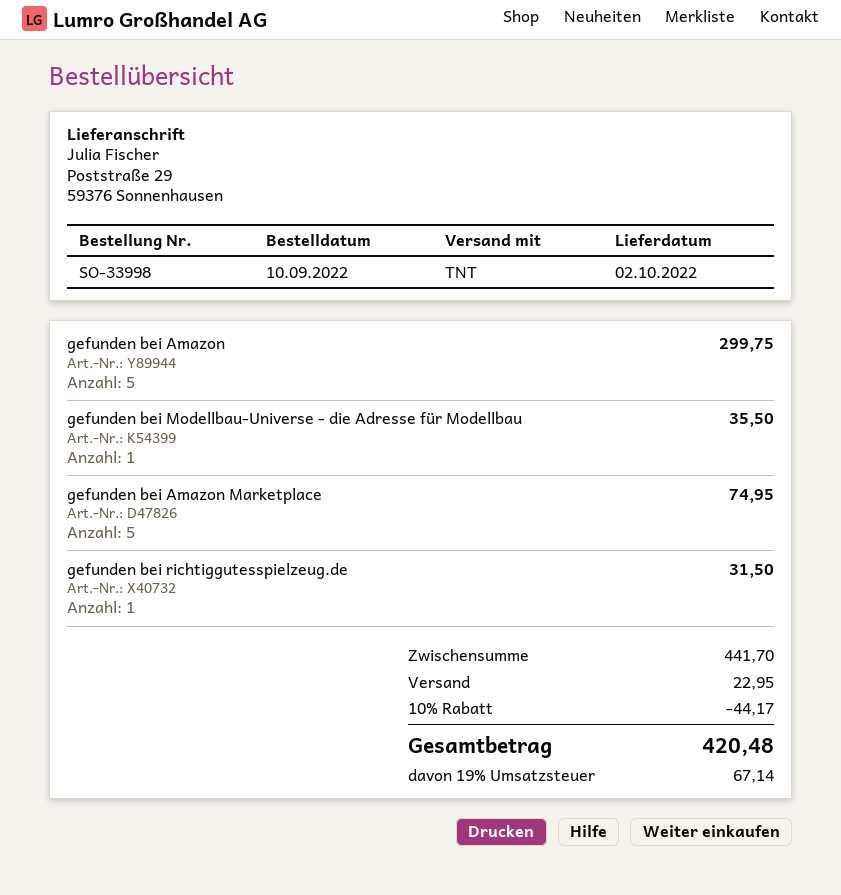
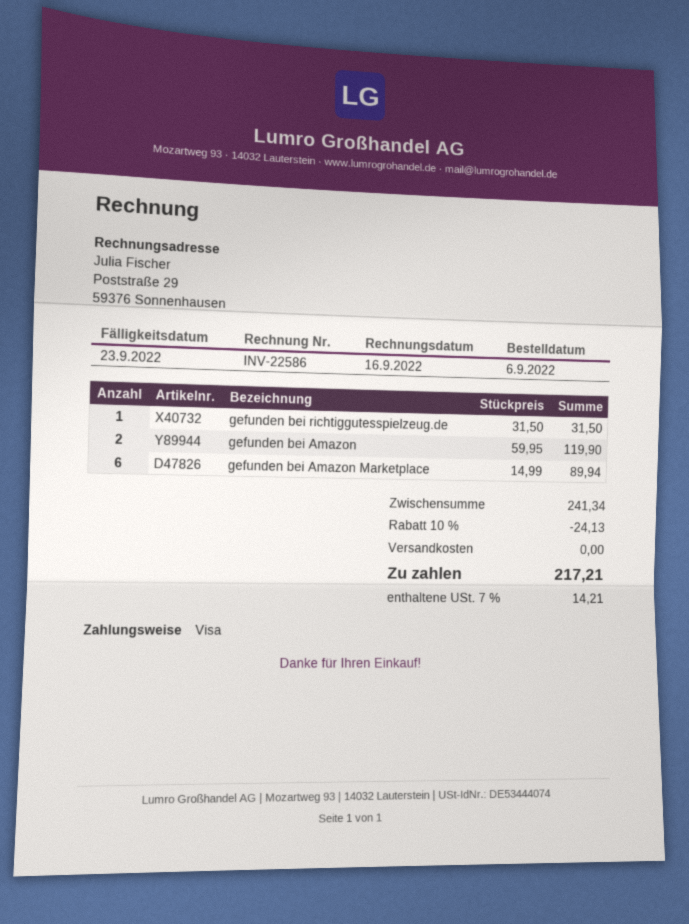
order date: 2022-09-10 -> 2022-09-06
gefunden bei Amazon: 5 for 299.75 -> 2 for 119.90
gefunden bei Modellbau-Universe - die Adresse für Modellbau: 1 for 35.50 -> none
gefunden bei Amazon Marketplace: 5 for 74.95 -> 6 for 89.94
subtotal: 441.70 -> 241.34
discount: 10% = 44.17 -> 10% = 24.13
shipping: 22.95 -> 0.00
tax: 19% = 67.14 -> 7% = 14.21
total: 420.48 -> 217.21

